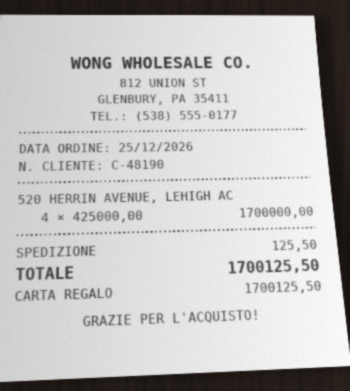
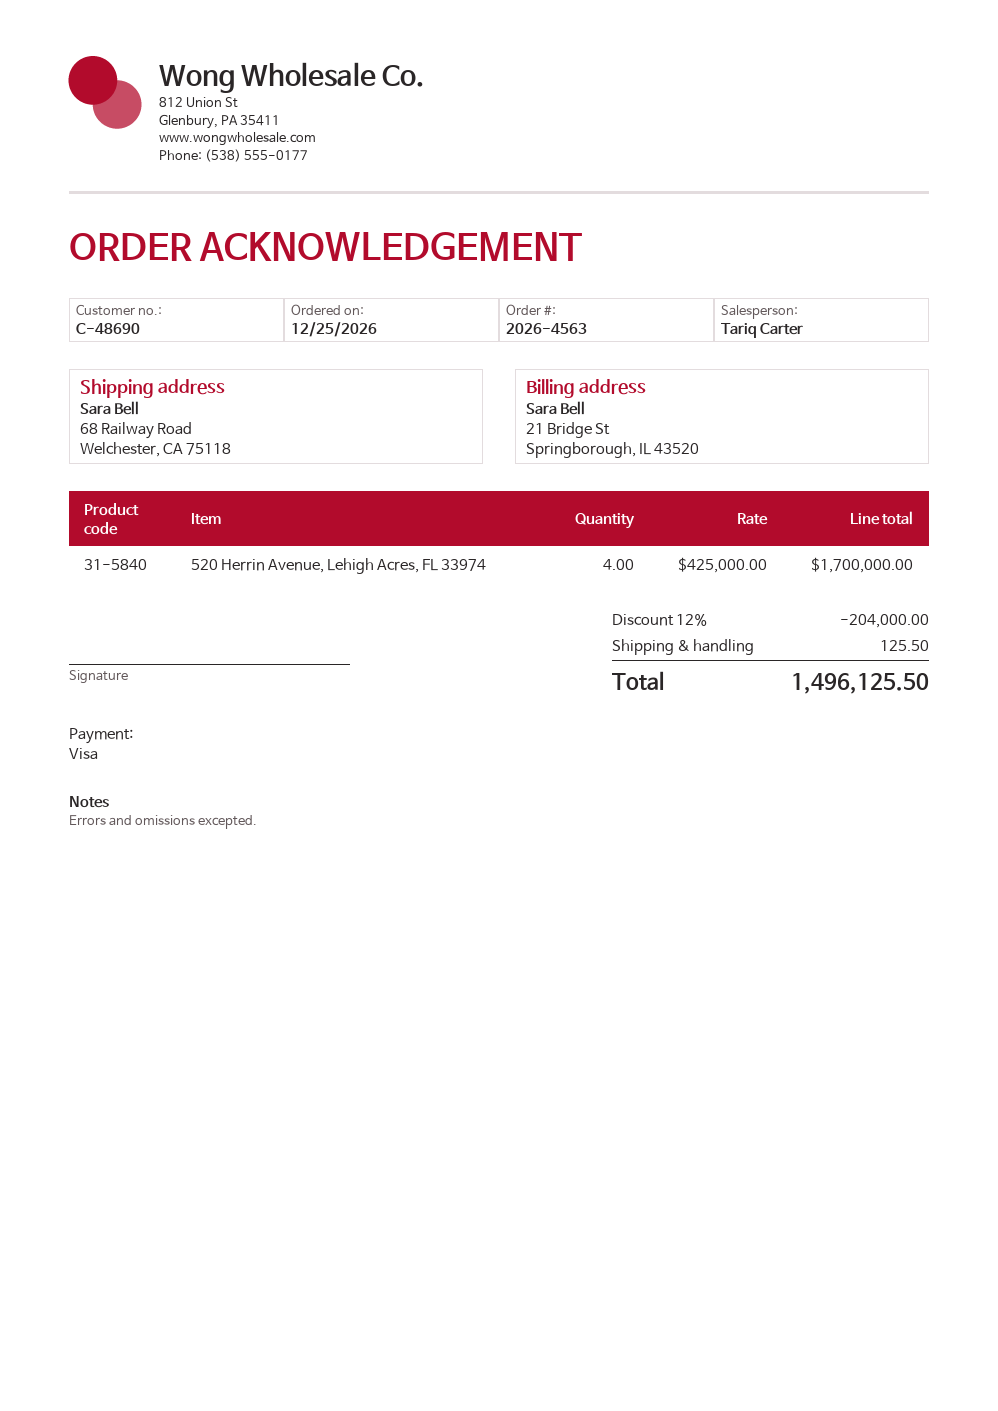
customer number: C-48190 -> C-48690
payment method: gift card -> Visa
discount: none -> 12% = 204000.00
total: 1700125.50 -> 1496125.50

